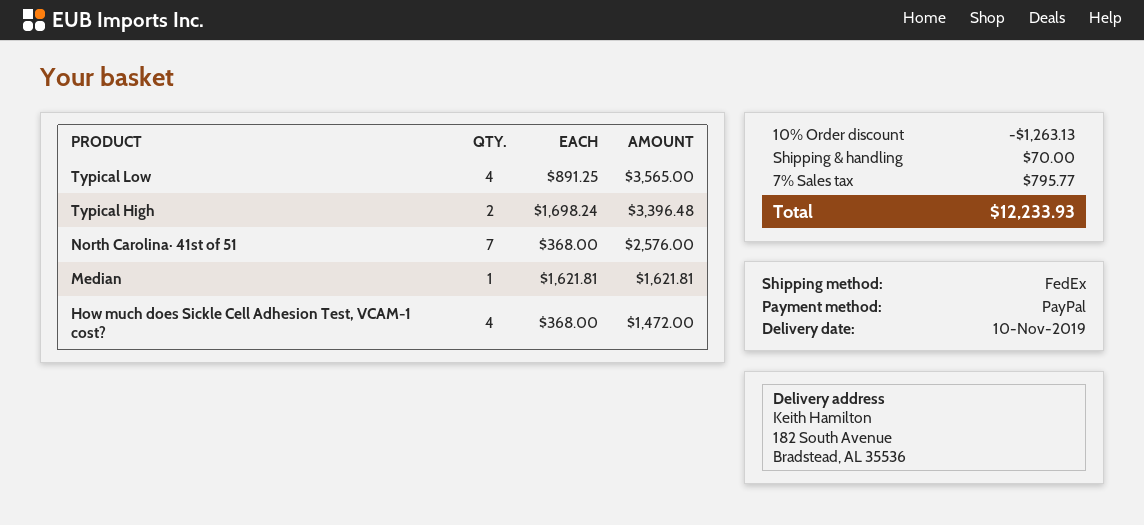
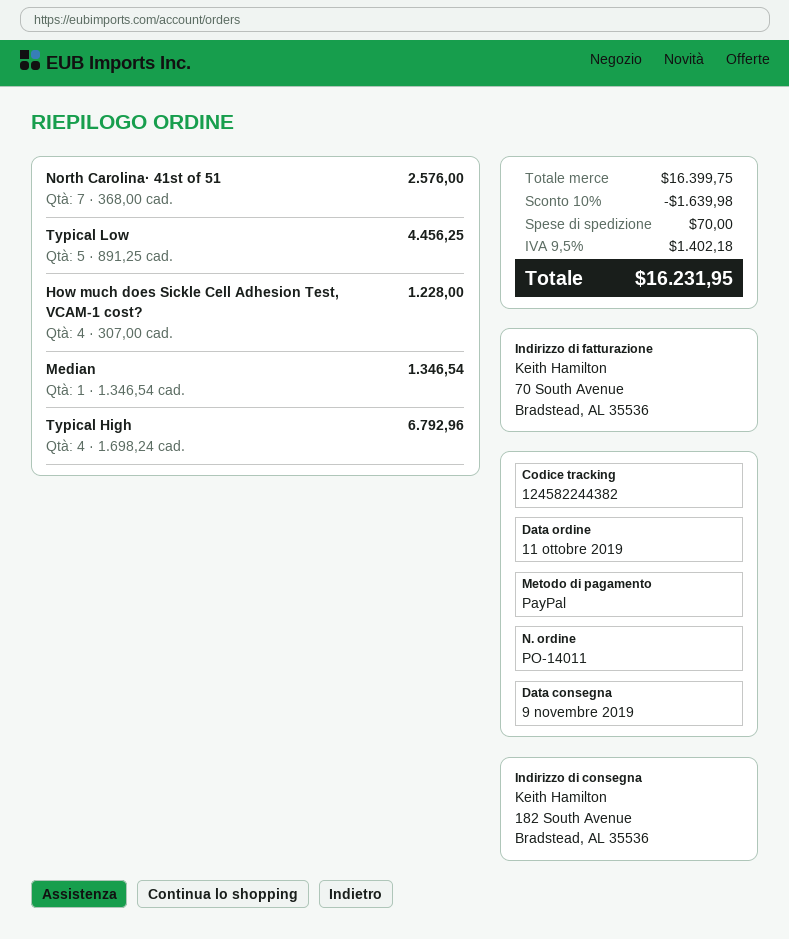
delivery date: 2019-11-10 -> 2019-11-09
Typical Low: 4 x 891.25 = 3565.00 -> 5 x 891.25 = 4456.25
Typical High: 2 x 1698.24 = 3396.48 -> 4 x 1698.24 = 6792.96
Median: 1 x 1621.81 = 1621.81 -> 1 x 1346.54 = 1346.54
How much does Sickle Cell Adhesion Test, VCAM-1 cost?: 4 x 368.00 = 1472.00 -> 4 x 307.00 = 1228.00
discount: 10% = 1263.13 -> 10% = 1639.98
tax: 7% = 795.77 -> 9.5% = 1402.18
total: 12233.93 -> 16231.95

